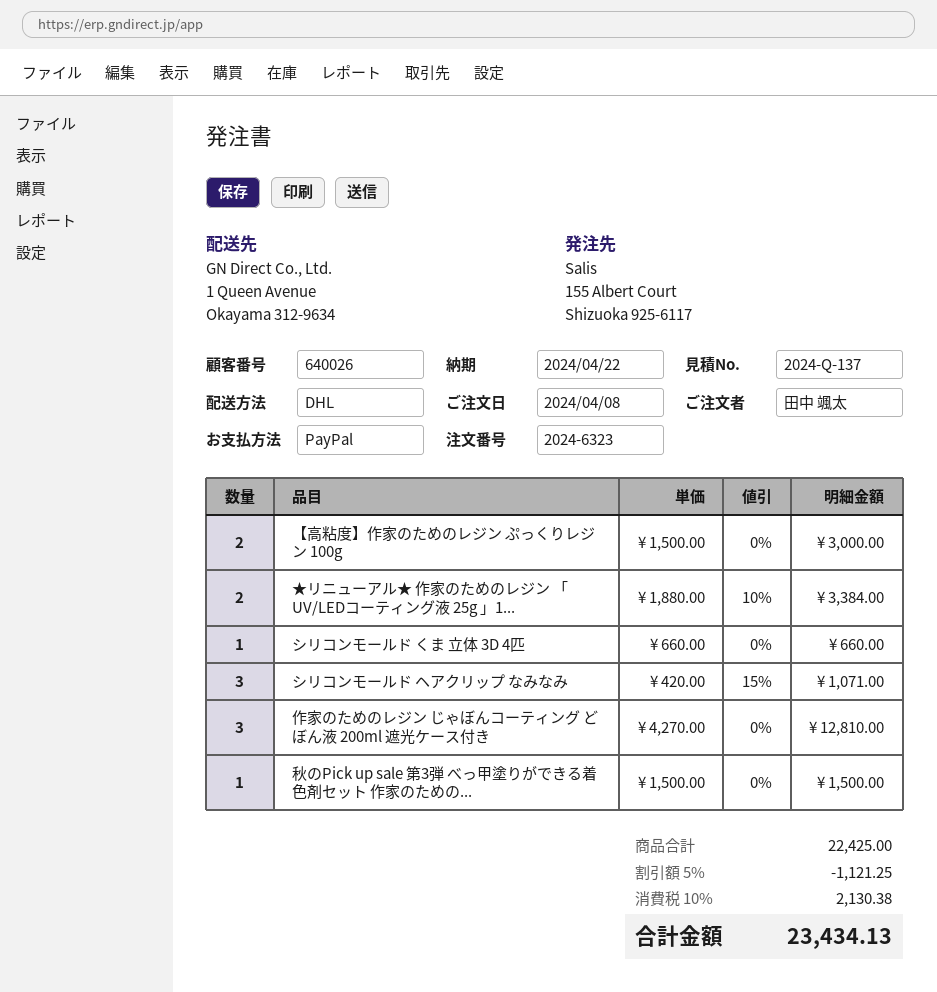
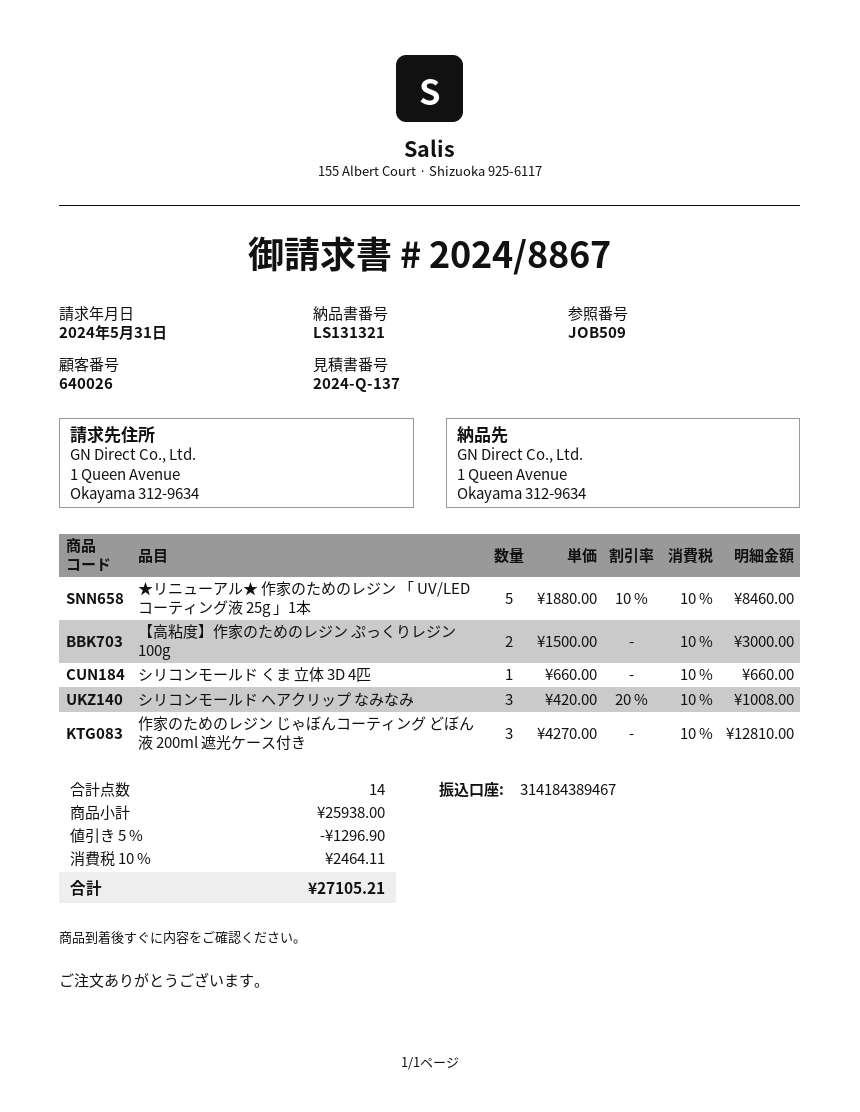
★リニューアル★ 作家のためのレジン 「 UV/LEDコーティング液 25g 」1...: 2 x 1880.00 - 10% = 3384.00 -> 5 x 1880.00 - 10% = 8460.00
シリコンモールド ヘアクリップ なみなみ: 3 x 420.00 - 15% = 1071.00 -> 3 x 420.00 - 20% = 1008.00
秋のPick up sale 第3弾 べっ甲塗りができる着色剤セット 作家のための...: 1 x 1500.00 = 1500.00 -> none
subtotal: 22425.00 -> 25938.00
discount: 5% = 1121.25 -> 5% = 1296.90
tax: 10% = 2130.38 -> 10% = 2464.11
total: 23434.13 -> 27105.21

